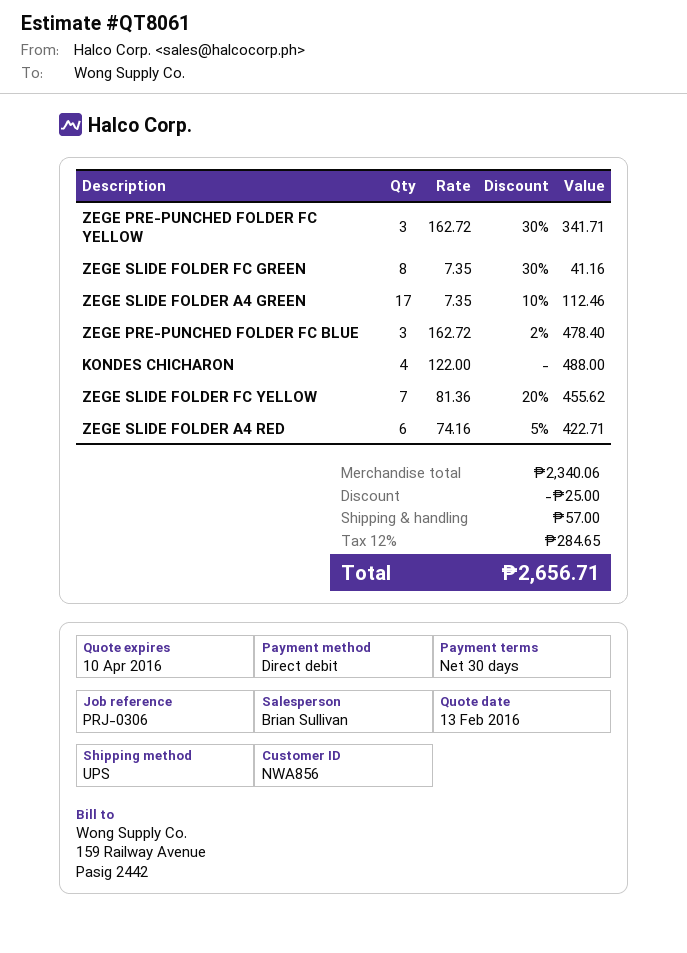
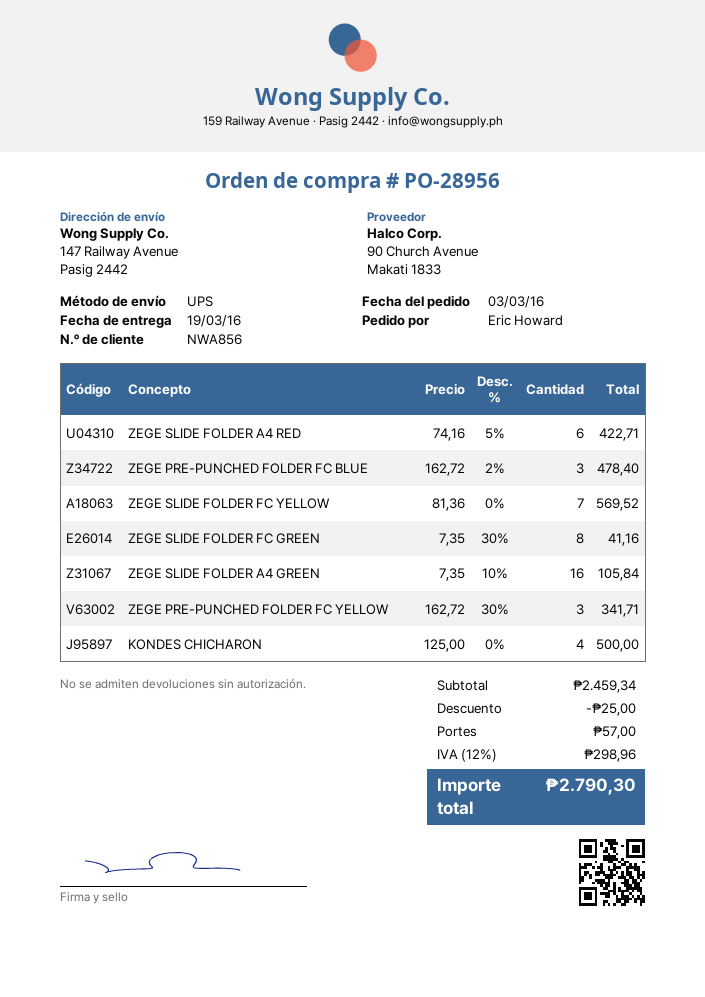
ZEGE SLIDE FOLDER A4 GREEN: 17 x 7.35 - 10% = 112.46 -> 16 x 7.35 - 10% = 105.84
KONDES CHICHARON: 4 x 122.00 = 488.00 -> 4 x 125.00 = 500.00
ZEGE SLIDE FOLDER FC YELLOW: 7 x 81.36 - 20% = 455.62 -> 7 x 81.36 = 569.52
subtotal: 2340.06 -> 2459.34
tax: 12% = 284.65 -> 12% = 298.96
total: 2656.71 -> 2790.30

